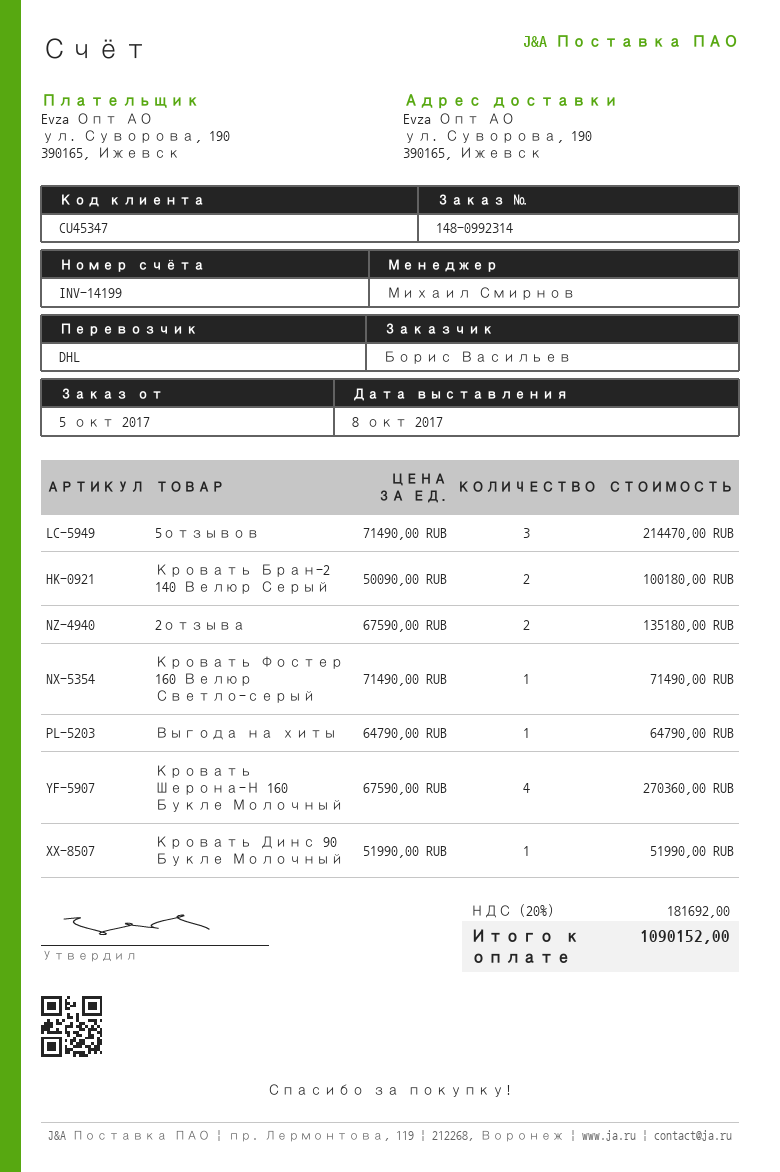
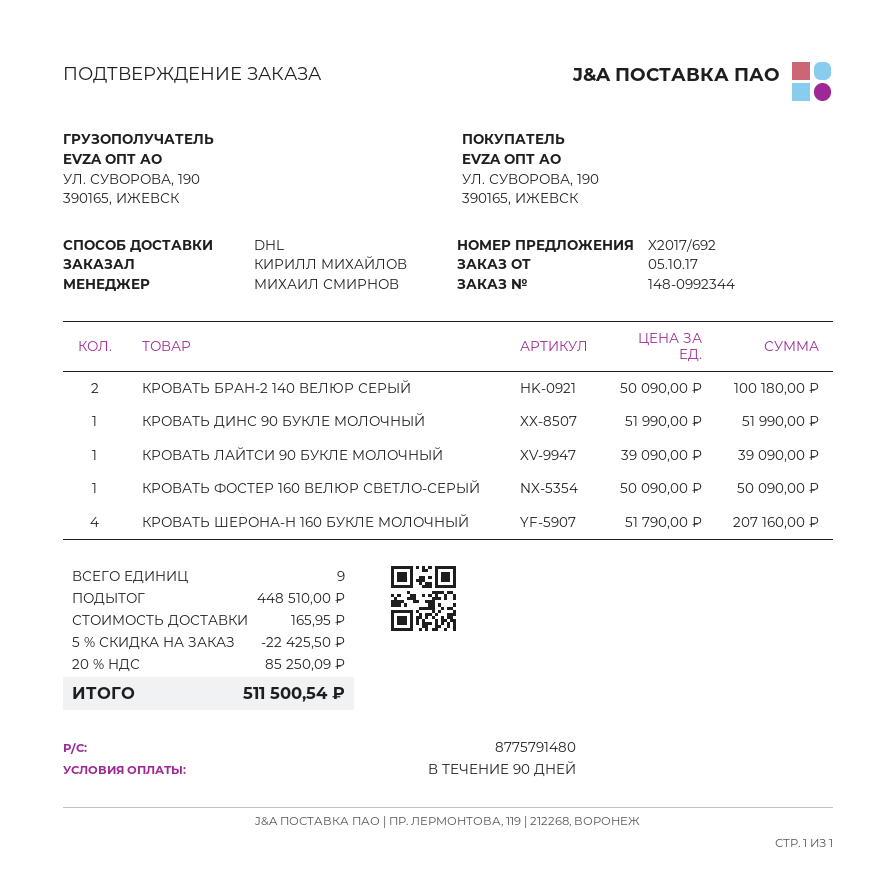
order number: 148-0992314 -> 148-0992344
ordered by: Борис Васильев -> КИРИЛЛ МИХАЙЛОВ
5отзывов: 3 x 71490.00 = 214470.00 -> none
2отзыва: 2 x 67590.00 = 135180.00 -> none
Кровать Фостер 160 Велюр Светло-серый: 1 x 71490.00 = 71490.00 -> 1 x 50090.00 = 50090.00
Выгода на хиты: 1 x 64790.00 = 64790.00 -> none
Кровать Шерона-Н 160 Букле Молочный: 4 x 67590.00 = 270360.00 -> 4 x 51790.00 = 207160.00
КРОВАТЬ ЛАЙТСИ 90 БУКЛЕ МОЛОЧНЫЙ: none -> 1 x 39090.00 = 39090.00
discount: none -> 5% = 22425.50
shipping: none -> 165.95
tax: 20% = 181692.00 -> 20% = 85250.09
total: 1090152.00 -> 511500.54

